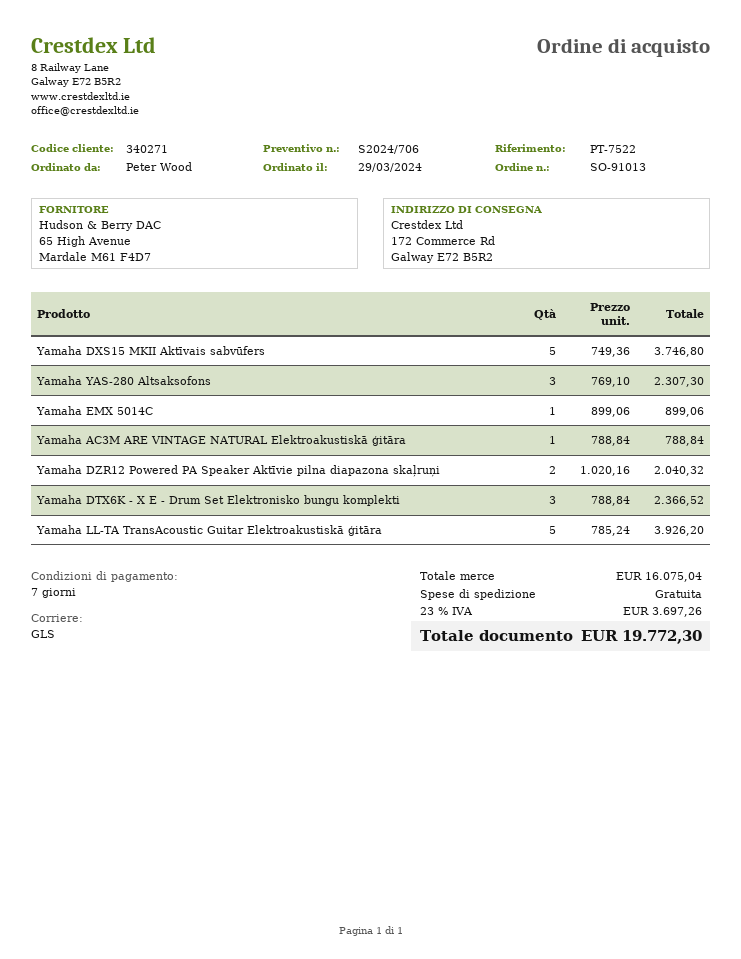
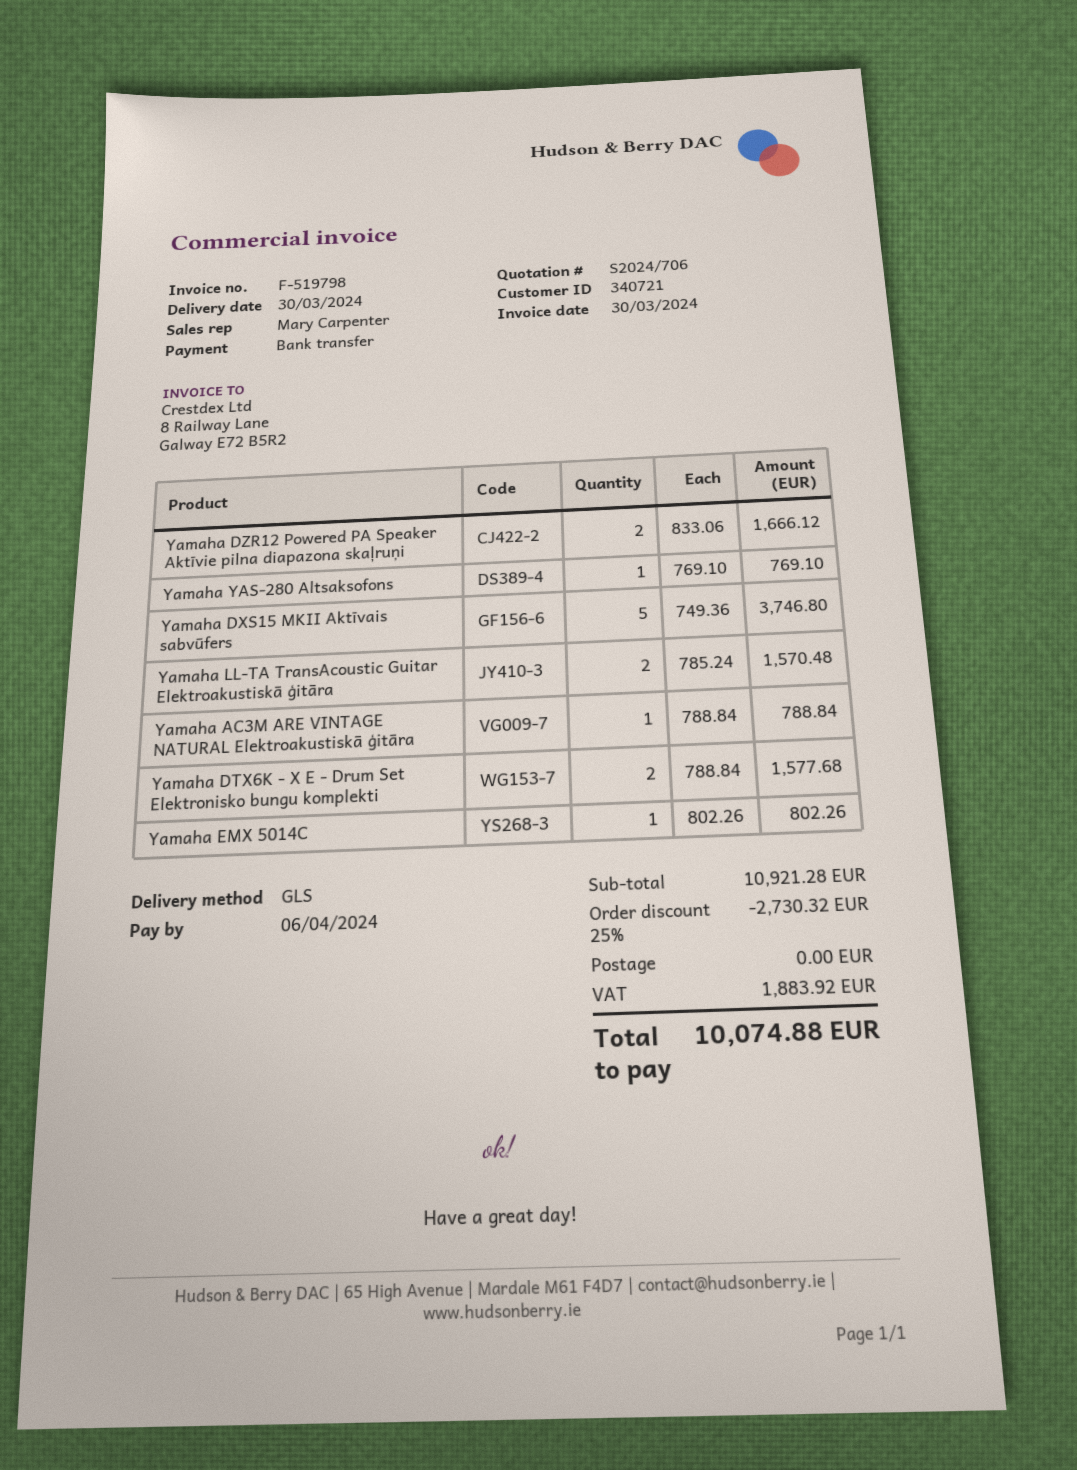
customer number: 340271 -> 340721
Yamaha YAS-280 Altsaksofons: 3 x 769.10 = 2307.30 -> 1 x 769.10 = 769.10
Yamaha EMX 5014C: 1 x 899.06 = 899.06 -> 1 x 802.26 = 802.26
Yamaha DZR12 Powered PA Speaker Aktīvie pilna diapazona skaļruņi: 2 x 1020.16 = 2040.32 -> 2 x 833.06 = 1666.12
Yamaha DTX6K - X E - Drum Set Elektronisko bungu komplekti: 3 x 788.84 = 2366.52 -> 2 x 788.84 = 1577.68
Yamaha LL-TA TransAcoustic Guitar Elektroakustiskā ģitāra: 5 x 785.24 = 3926.20 -> 2 x 785.24 = 1570.48
subtotal: 16075.04 -> 10921.28
discount: none -> 25% = 2730.32
tax: 3697.26 -> 1883.92
total: 19772.30 -> 10074.88

